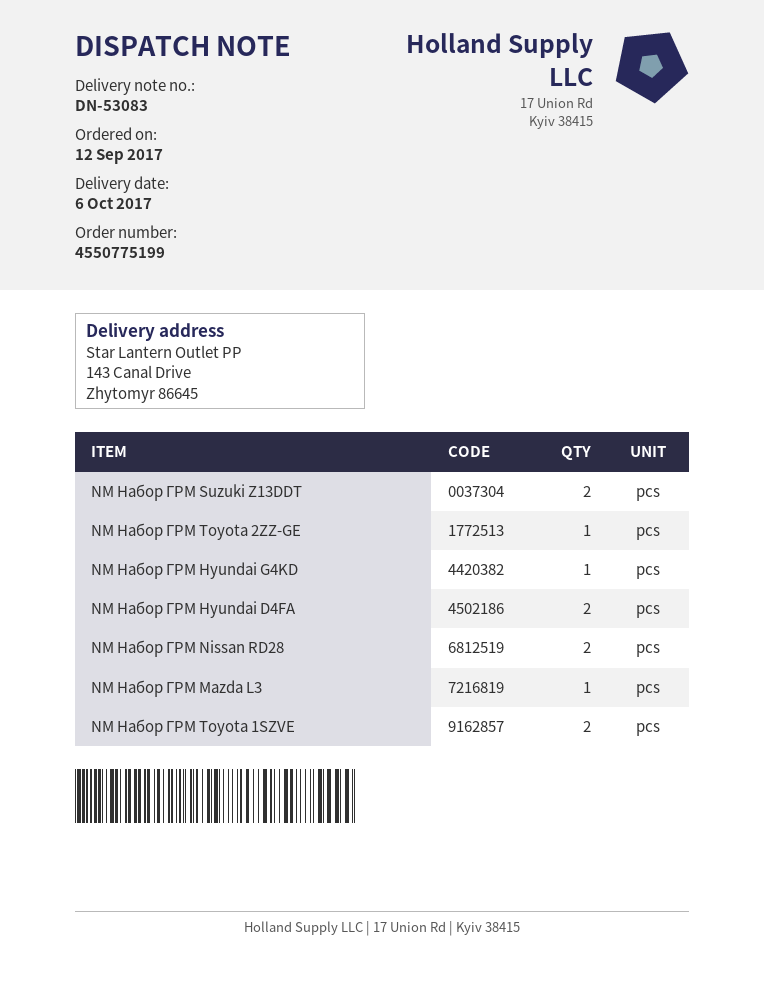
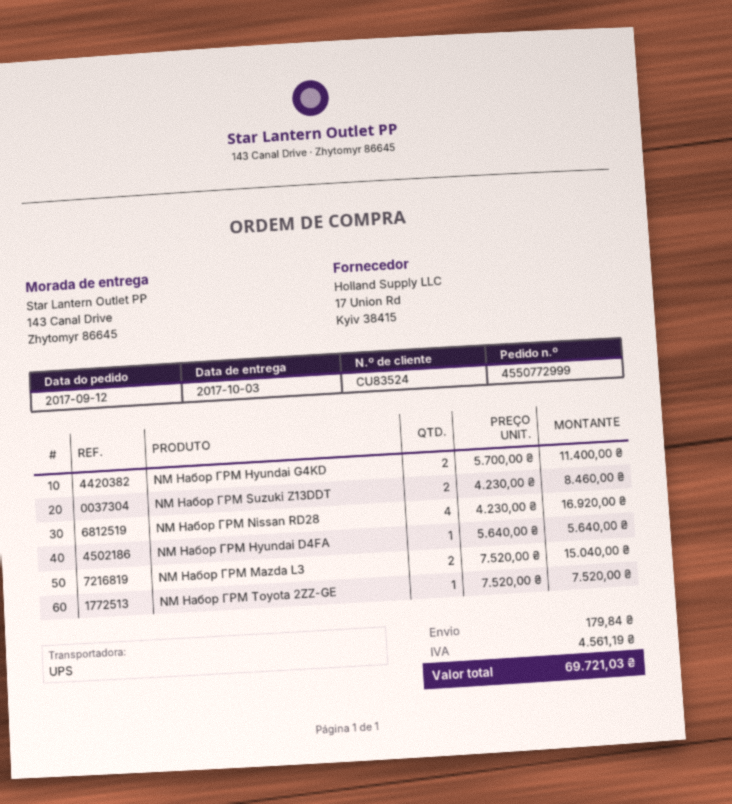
order number: 4550775199 -> 4550772999
delivery date: 2017-10-06 -> 2017-10-03
NM Набор ГРМ Hyundai G4KD: 1 -> 2
NM Набор ГРМ Hyundai D4FA: 2 -> 1
NM Набор ГРМ Nissan RD28: 2 -> 4
NM Набор ГРМ Mazda L3: 1 -> 2
NM Набор ГРМ Toyota 1SZVE: 2 -> none

